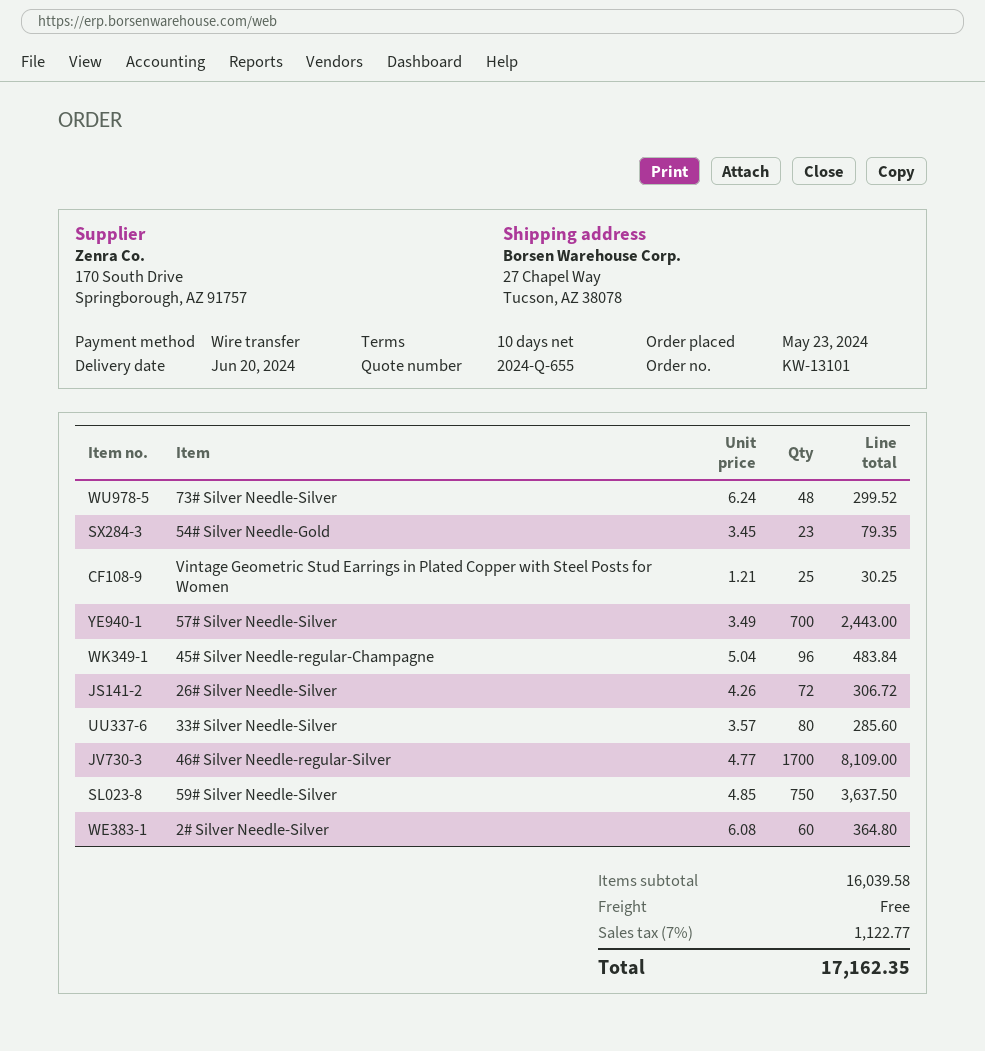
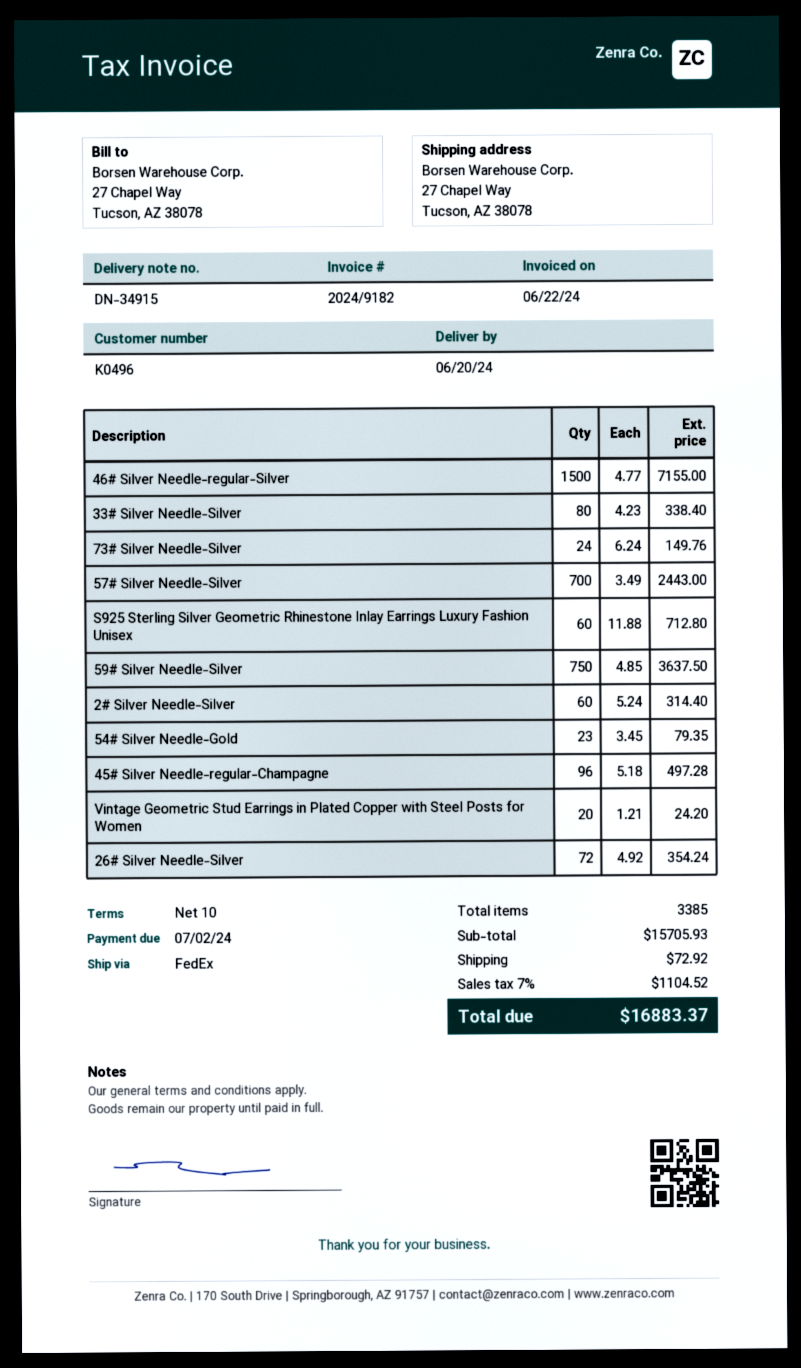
73# Silver Needle-Silver: 48 x 6.24 = 299.52 -> 24 x 6.24 = 149.76
Vintage Geometric Stud Earrings in Plated Copper with Steel Posts for Women: 25 x 1.21 = 30.25 -> 20 x 1.21 = 24.20
45# Silver Needle-regular-Champagne: 96 x 5.04 = 483.84 -> 96 x 5.18 = 497.28
26# Silver Needle-Silver: 72 x 4.26 = 306.72 -> 72 x 4.92 = 354.24
33# Silver Needle-Silver: 80 x 3.57 = 285.60 -> 80 x 4.23 = 338.40
46# Silver Needle-regular-Silver: 1700 x 4.77 = 8109.00 -> 1500 x 4.77 = 7155.00
2# Silver Needle-Silver: 60 x 6.08 = 364.80 -> 60 x 5.24 = 314.40
S925 Sterling Silver Geometric Rhinestone Inlay Earrings Luxury Fashion Unisex: none -> 60 x 11.88 = 712.80
subtotal: 16039.58 -> 15705.93
shipping: 0.00 -> 72.92
tax: 7% = 1122.77 -> 7% = 1104.52
total: 17162.35 -> 16883.37

